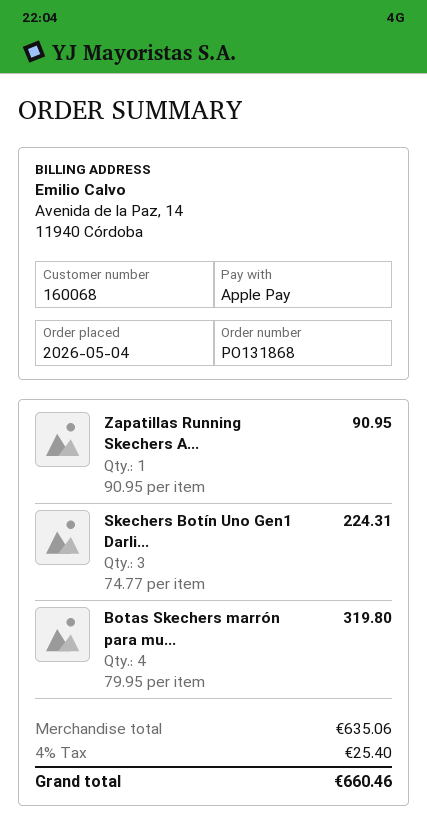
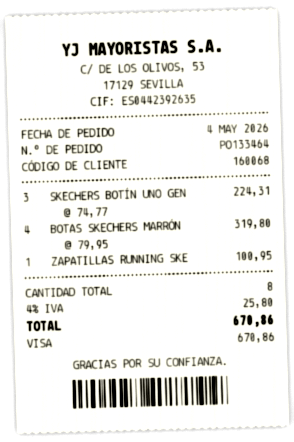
order number: PO131868 -> PO133464
payment method: Apple Pay -> Visa
Zapatillas Running Skechers A...: 1 x 90.95 = 90.95 -> 1 x 100.95 = 100.95
tax: 4% = 25.40 -> 4% = 25.80
total: 660.46 -> 670.86

